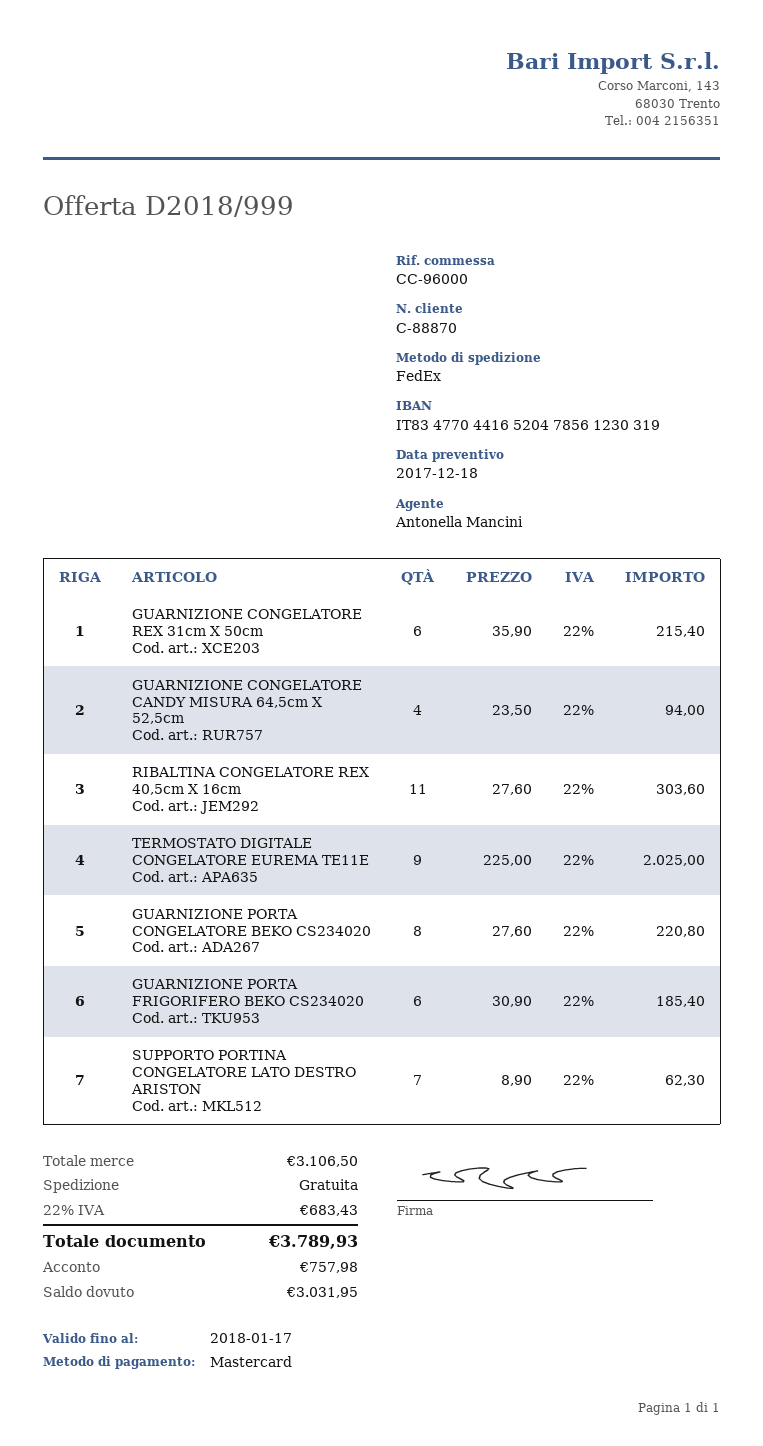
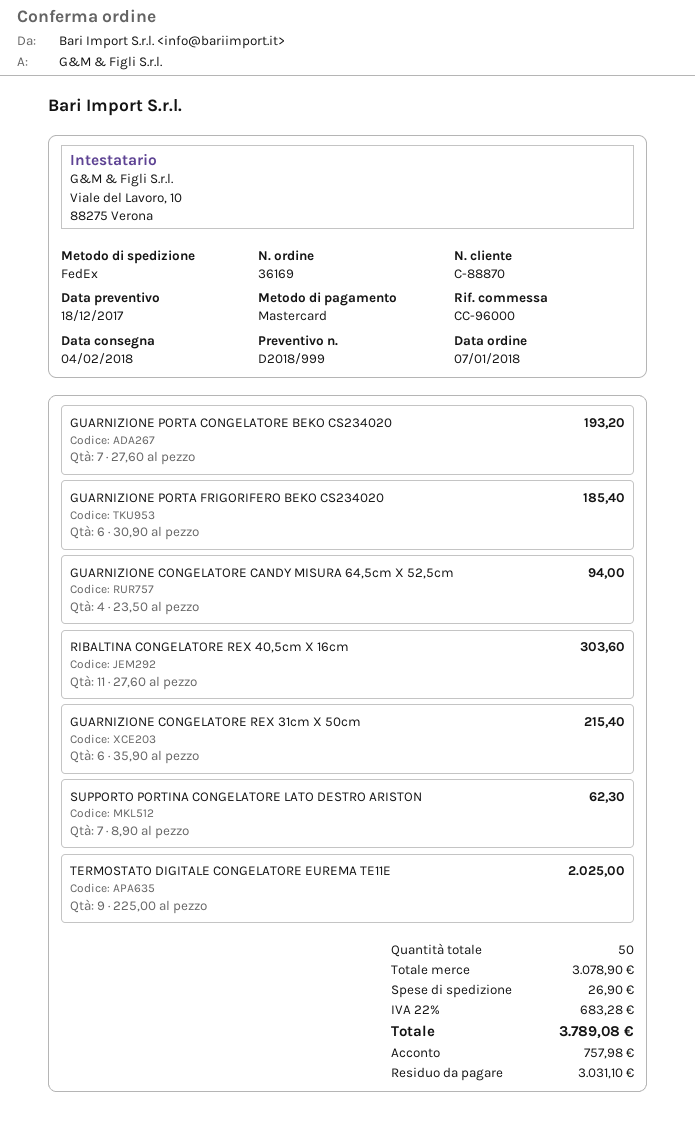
GUARNIZIONE PORTA CONGELATORE BEKO CS234020: 8 x 27.60 = 220.80 -> 7 x 27.60 = 193.20
subtotal: 3106.50 -> 3078.90
shipping: 0.00 -> 26.90
tax: 22% = 683.43 -> 22% = 683.28
total: 3789.93 -> 3789.08
balance: 3031.95 -> 3031.10

